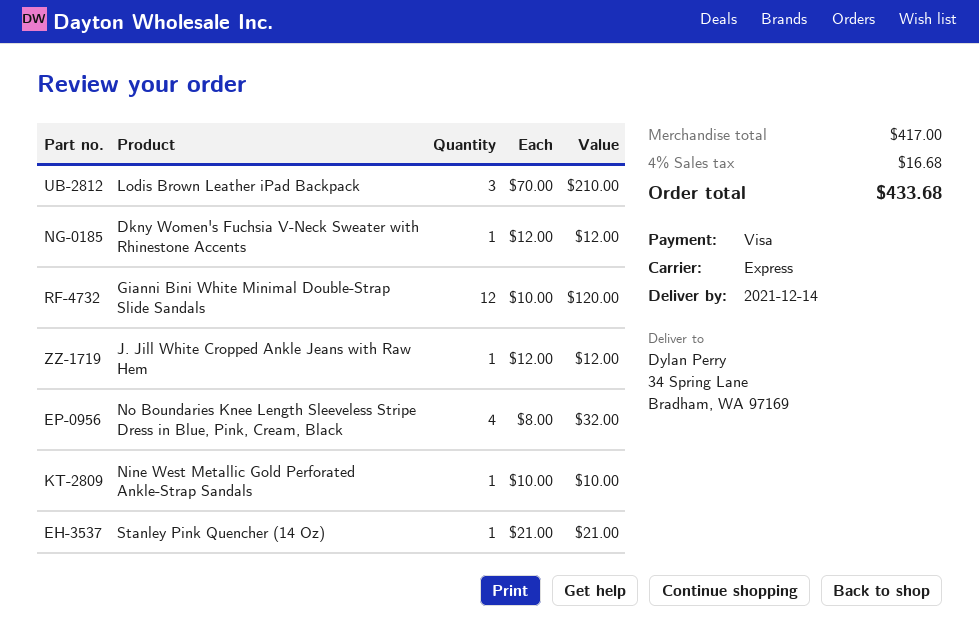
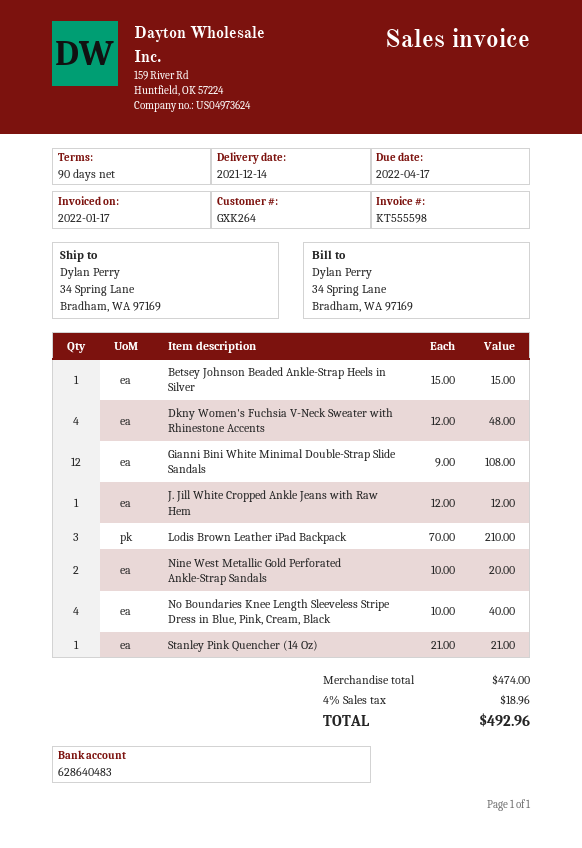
Dkny Women's Fuchsia V-Neck Sweater with Rhinestone Accents: 1 x 12.00 = 12.00 -> 4 x 12.00 = 48.00
Gianni Bini White Minimal Double-Strap Slide Sandals: 12 x 10.00 = 120.00 -> 12 x 9.00 = 108.00
No Boundaries Knee Length Sleeveless Stripe Dress in Blue, Pink, Cream, Black: 4 x 8.00 = 32.00 -> 4 x 10.00 = 40.00
Nine West Metallic Gold Perforated Ankle-Strap Sandals: 1 x 10.00 = 10.00 -> 2 x 10.00 = 20.00
Betsey Johnson Beaded Ankle-Strap Heels in Silver: none -> 1 x 15.00 = 15.00
subtotal: 417.00 -> 474.00
tax: 4% = 16.68 -> 4% = 18.96
total: 433.68 -> 492.96

